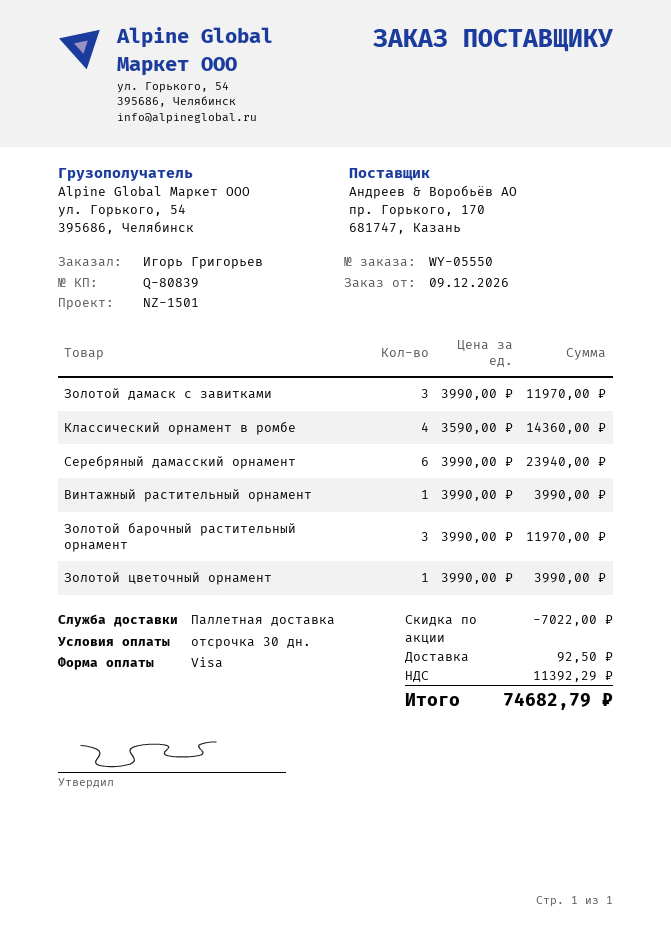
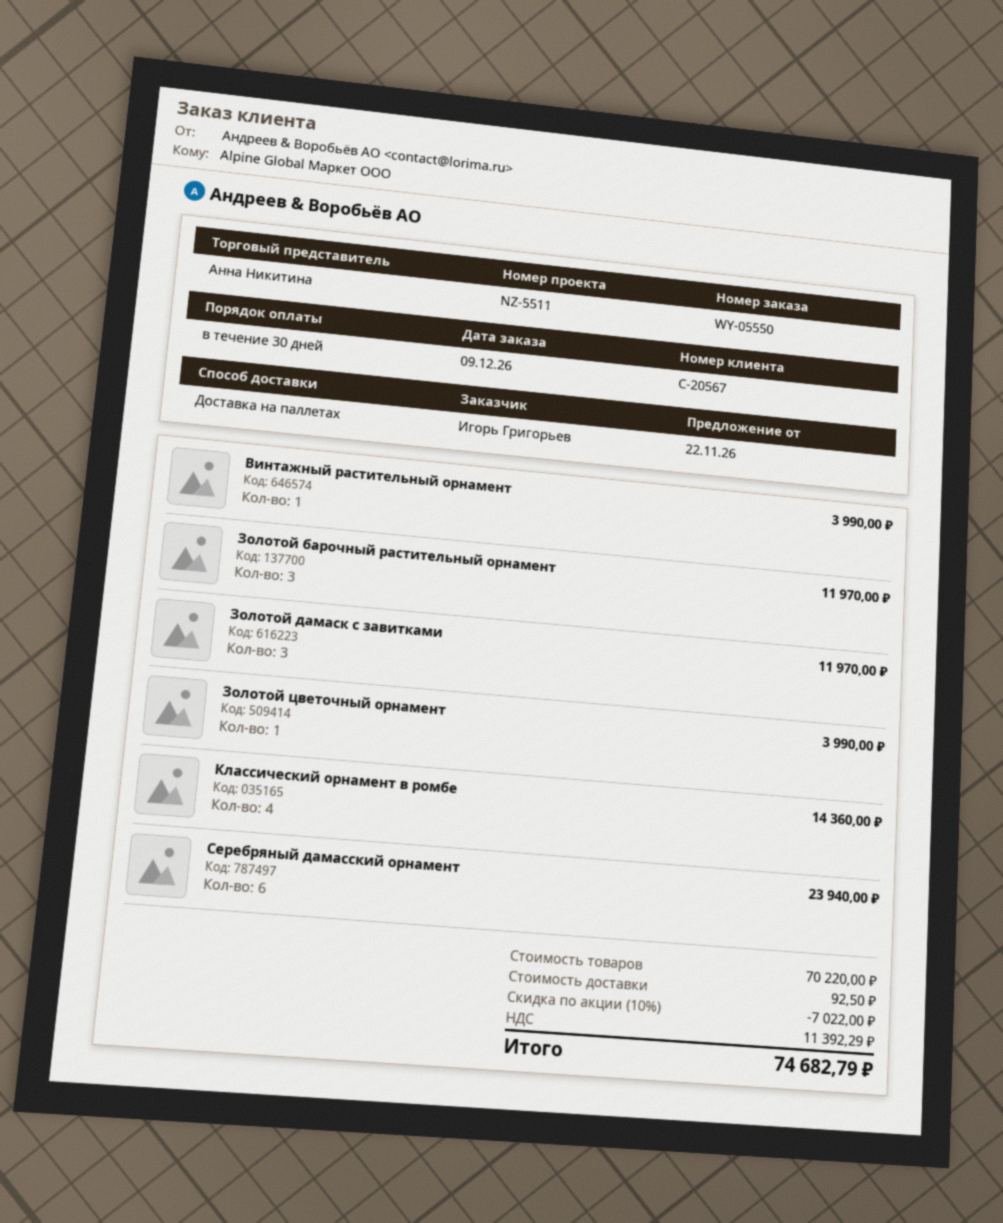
reference: NZ-1501 -> NZ-5511

